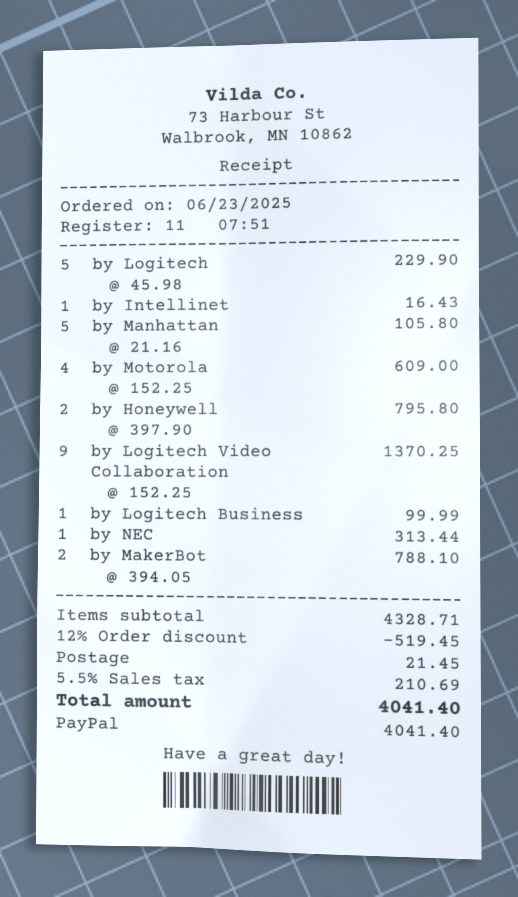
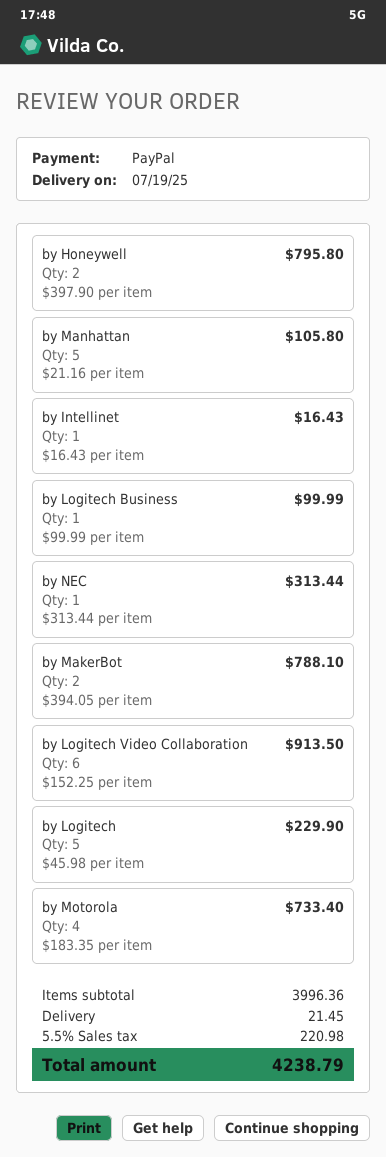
by Motorola: 4 x 152.25 = 609.00 -> 4 x 183.35 = 733.40
by Logitech Video Collaboration: 9 x 152.25 = 1370.25 -> 6 x 152.25 = 913.50
subtotal: 4328.71 -> 3996.36
discount: 12% = 519.45 -> none
tax: 5.5% = 210.69 -> 5.5% = 220.98
total: 4041.40 -> 4238.79

